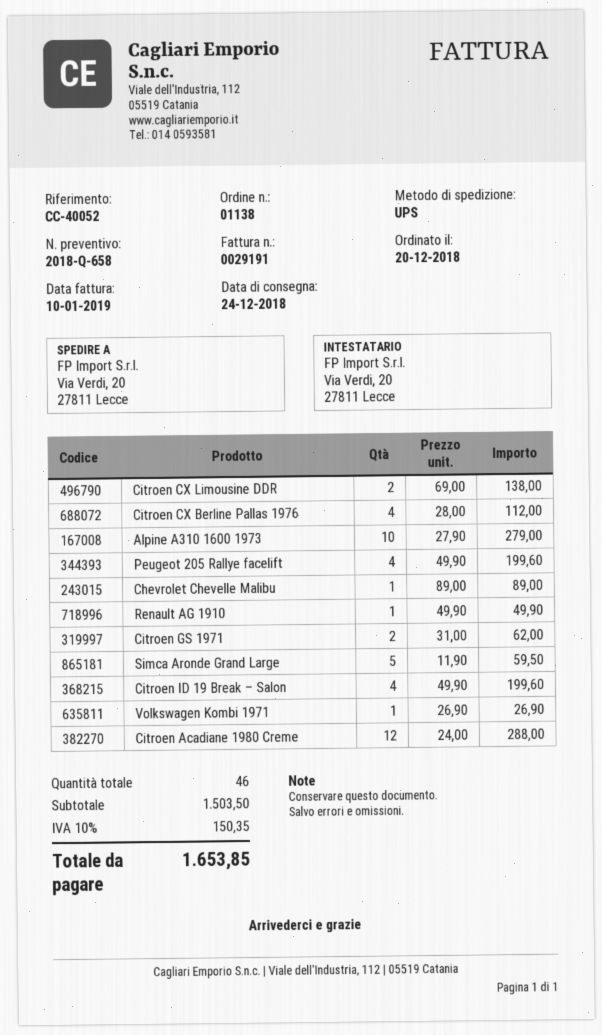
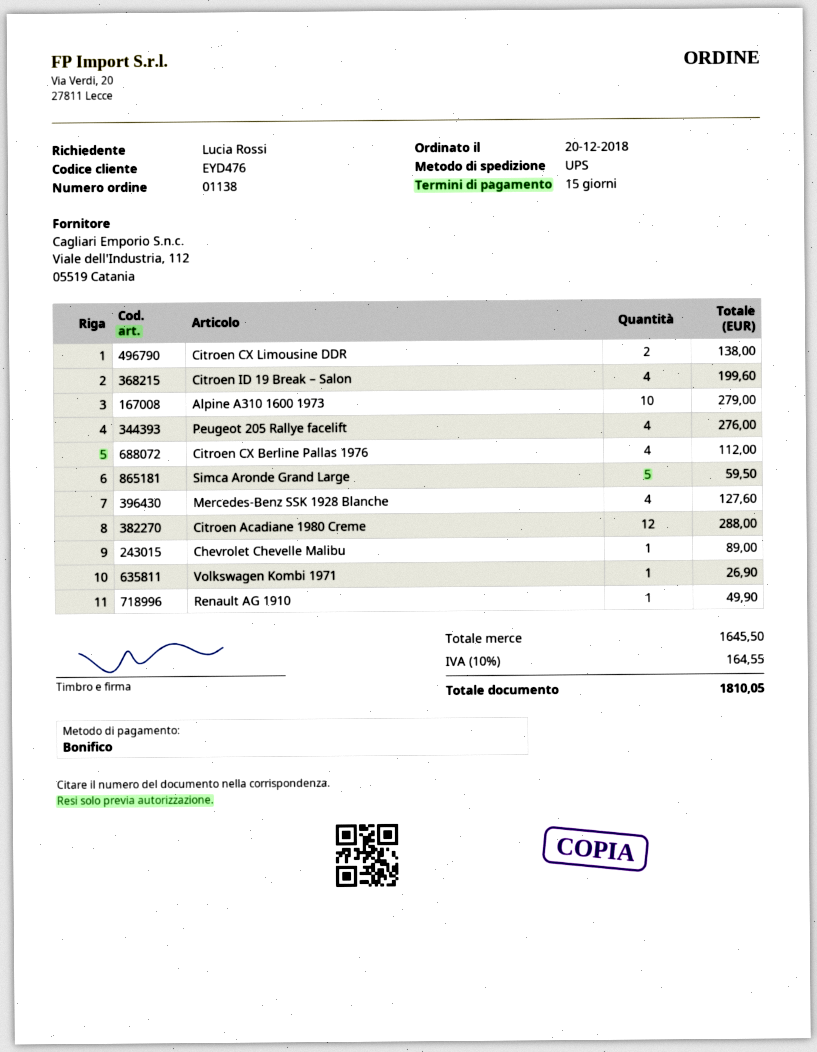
Peugeot 205 Rallye facelift: 4 for 199.60 -> 4 for 276.00
Citroen GS 1971: 2 for 62.00 -> none
Mercedes-Benz SSK 1928 Blanche: none -> 4 for 127.60
subtotal: 1503.50 -> 1645.50
tax: 10% = 150.35 -> 10% = 164.55
total: 1653.85 -> 1810.05

